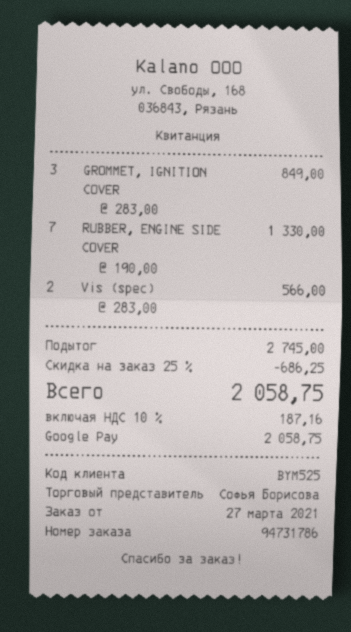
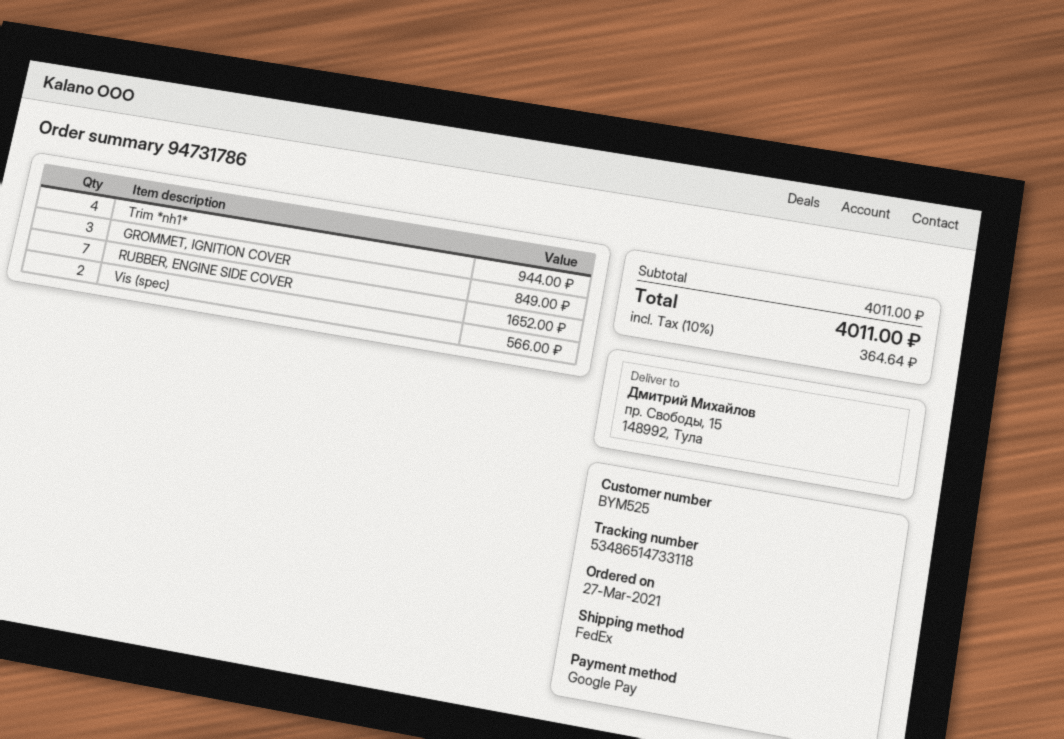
RUBBER, ENGINE SIDE COVER: 7 for 1330.00 -> 7 for 1652.00
Trim *nh1*: none -> 4 for 944.00
subtotal: 2745.00 -> 4011.00
discount: 25% = 686.25 -> none
tax: 10% = 187.16 -> 10% = 364.64
total: 2058.75 -> 4011.00

